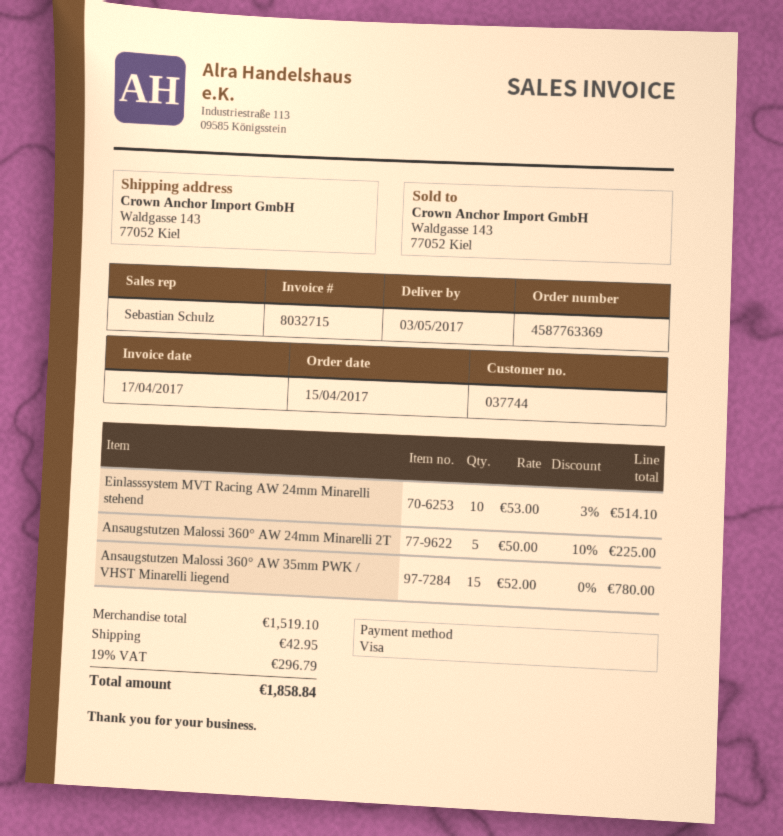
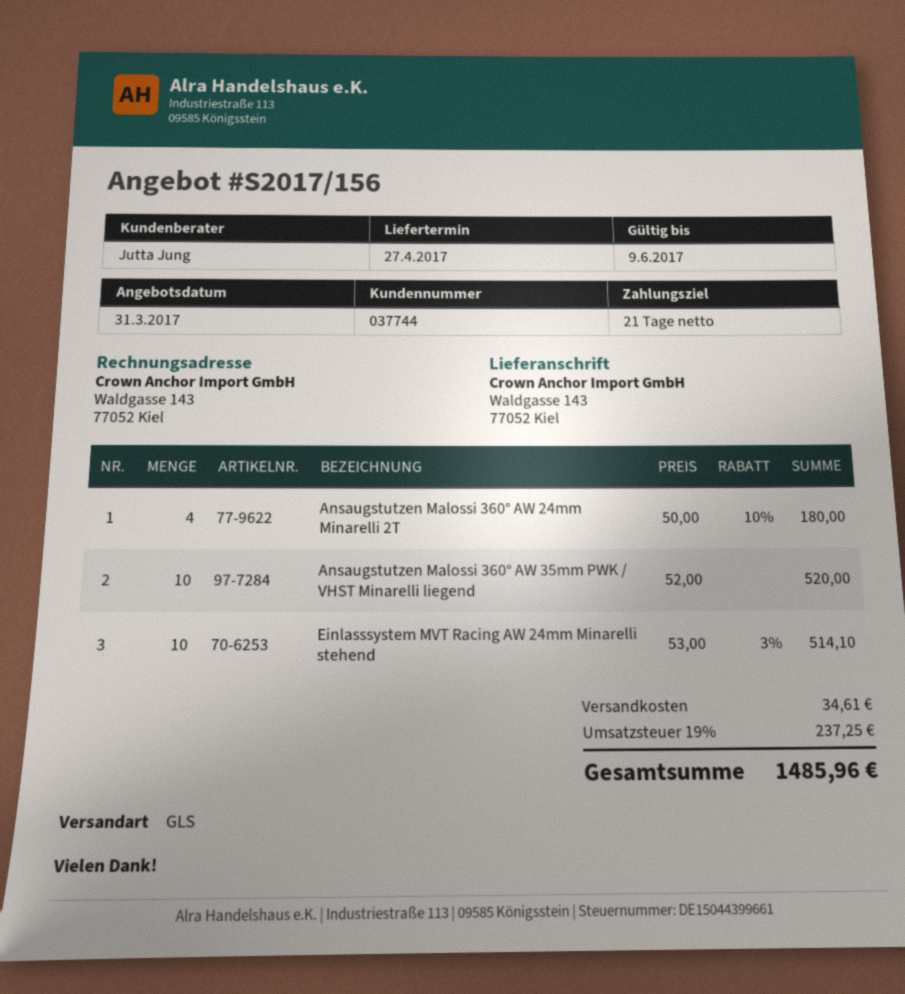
delivery date: 2017-05-03 -> 2017-04-27
sales rep: Sebastian Schulz -> Jutta Jung
Ansaugstutzen Malossi 360° AW 24mm Minarelli 2T: 5 x 50.00 - 10% = 225.00 -> 4 x 50.00 - 10% = 180.00
Ansaugstutzen Malossi 360° AW 35mm PWK / VHST Minarelli liegend: 15 x 52.00 = 780.00 -> 10 x 52.00 = 520.00
shipping: 42.95 -> 34.61
tax: 19% = 296.79 -> 19% = 237.25
total: 1858.84 -> 1485.96

